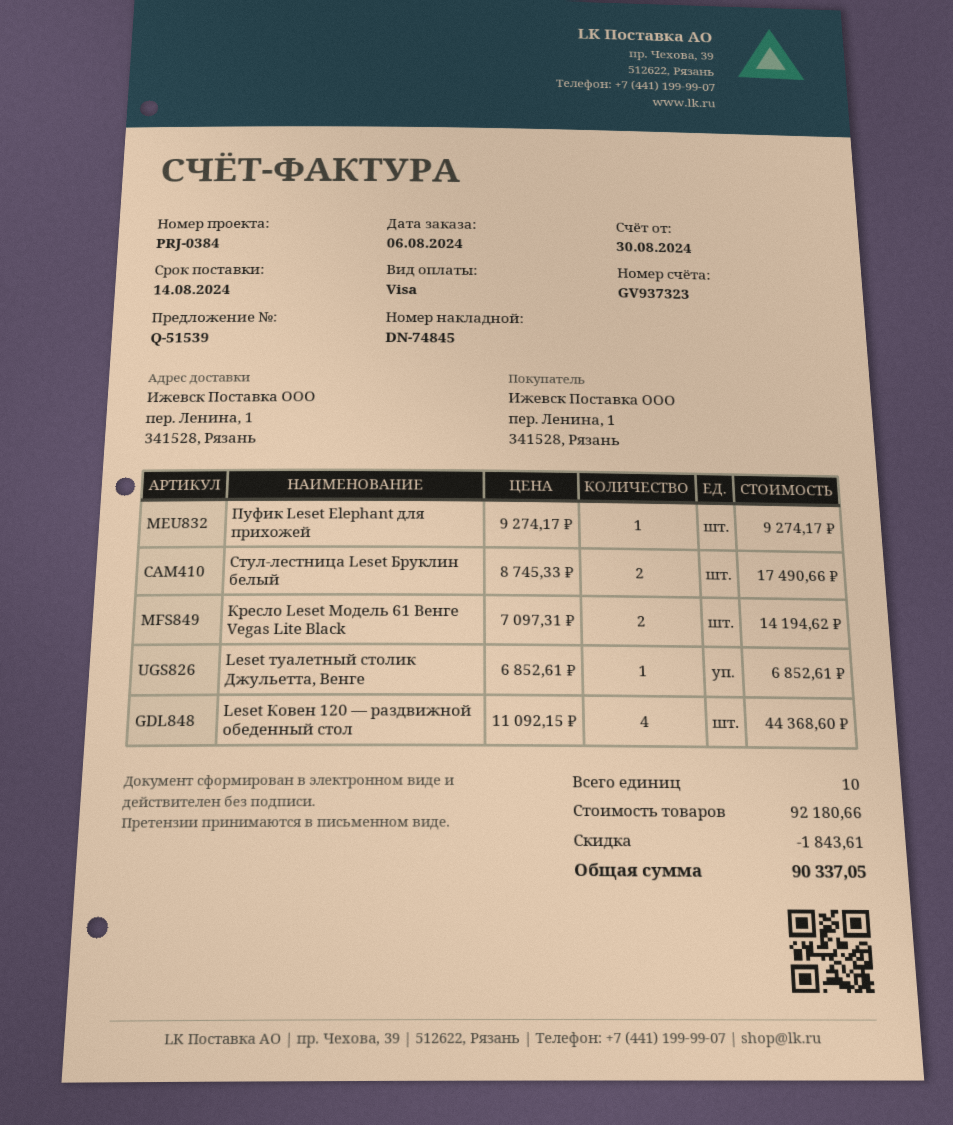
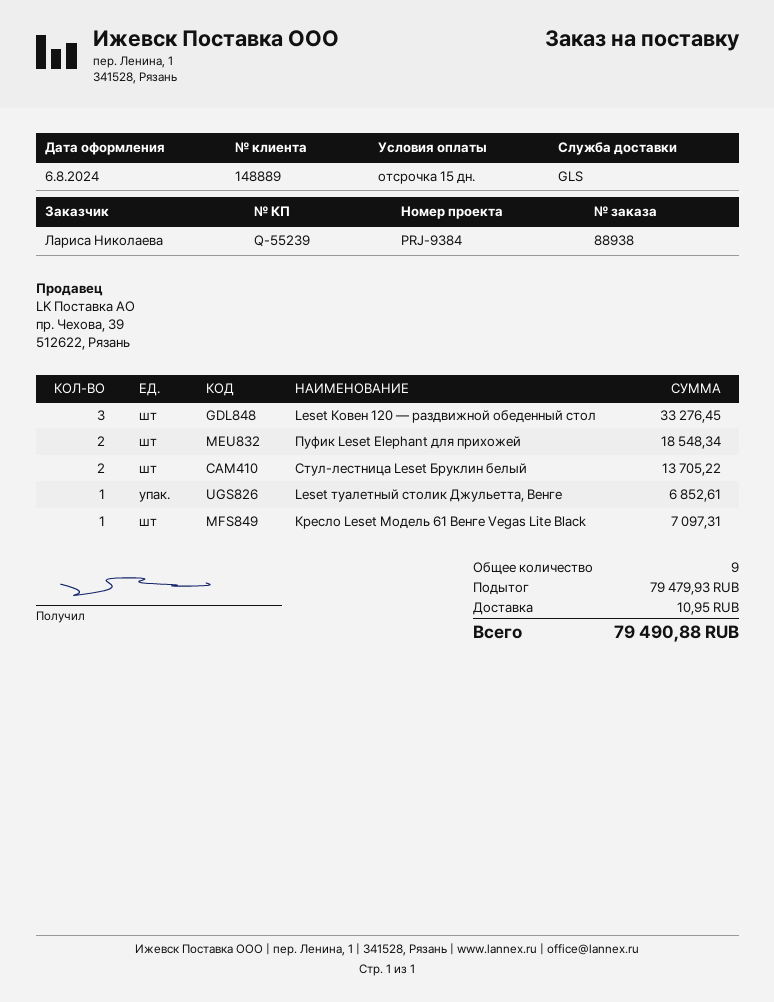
quote number: Q-51539 -> Q-55239
reference: PRJ-0384 -> PRJ-9384
Пуфик Leset Elephant для прихожей: 1 for 9274.17 -> 2 for 18548.34
Стул-лестница Leset Бруклин белый: 2 for 17490.66 -> 2 for 13705.22
Кресло Leset Модель 61 Венге Vegas Lite Black: 2 for 14194.62 -> 1 for 7097.31
Leset Ковен 120 — раздвижной обеденный стол: 4 for 44368.60 -> 3 for 33276.45
total quantity: 10 -> 9
subtotal: 92180.66 -> 79479.93
discount: 1843.61 -> none
shipping: none -> 10.95
total: 90337.05 -> 79490.88

